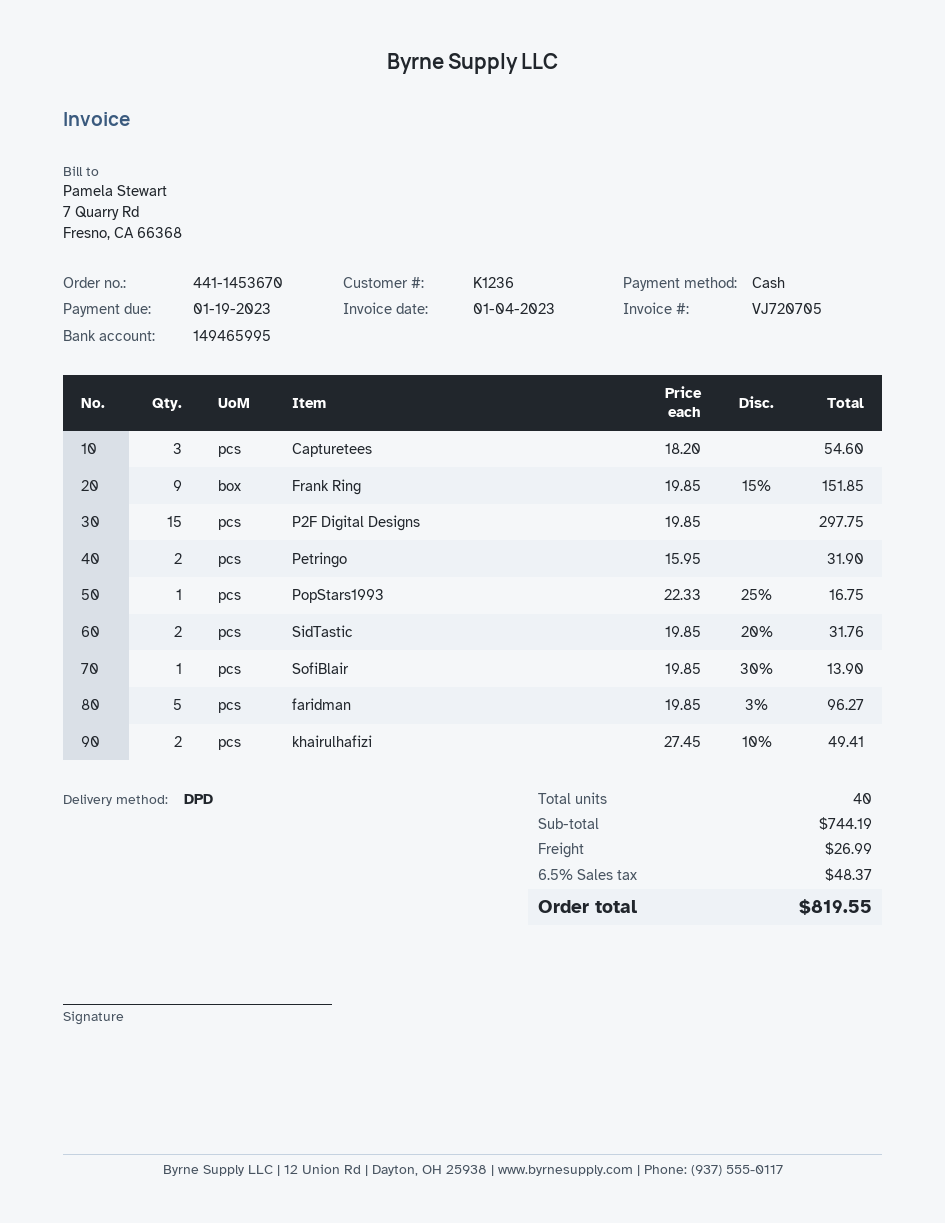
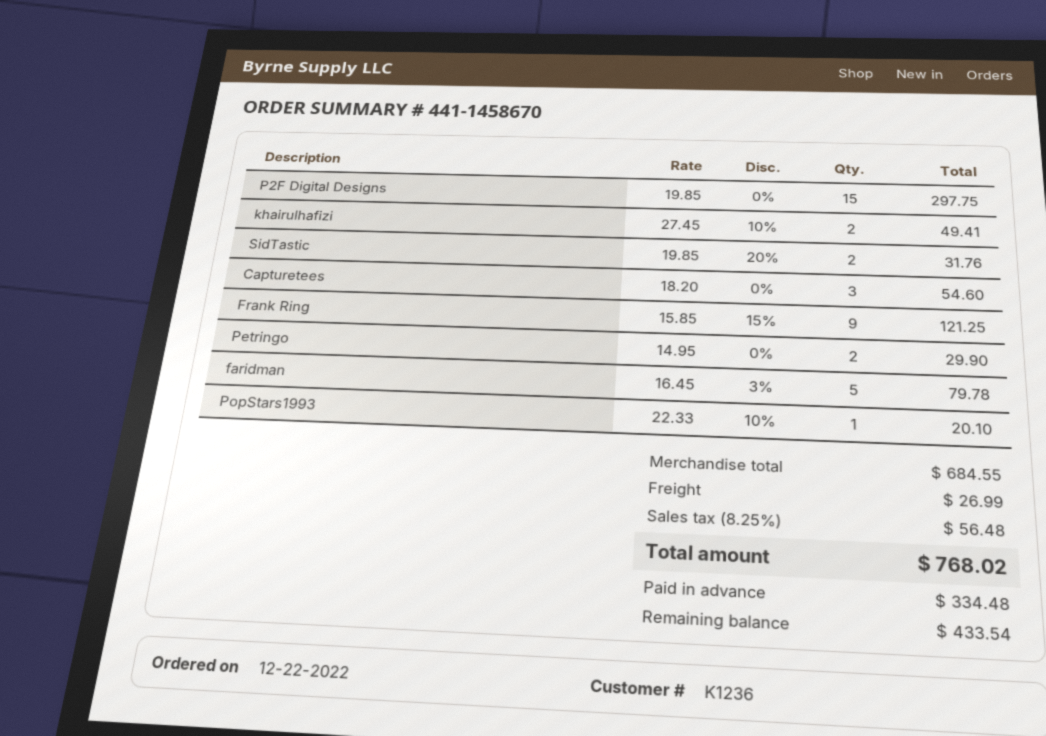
order number: 441-1453670 -> 441-1458670
Frank Ring: 9 x 19.85 - 15% = 151.85 -> 9 x 15.85 - 15% = 121.25
Petringo: 2 x 15.95 = 31.90 -> 2 x 14.95 = 29.90
PopStars1993: 1 x 22.33 - 25% = 16.75 -> 1 x 22.33 - 10% = 20.10
SofiBlair: 1 x 19.85 - 30% = 13.90 -> none
faridman: 5 x 19.85 - 3% = 96.27 -> 5 x 16.45 - 3% = 79.78
subtotal: 744.19 -> 684.55
tax: 6.5% = 48.37 -> 8.25% = 56.48
total: 819.55 -> 768.02

